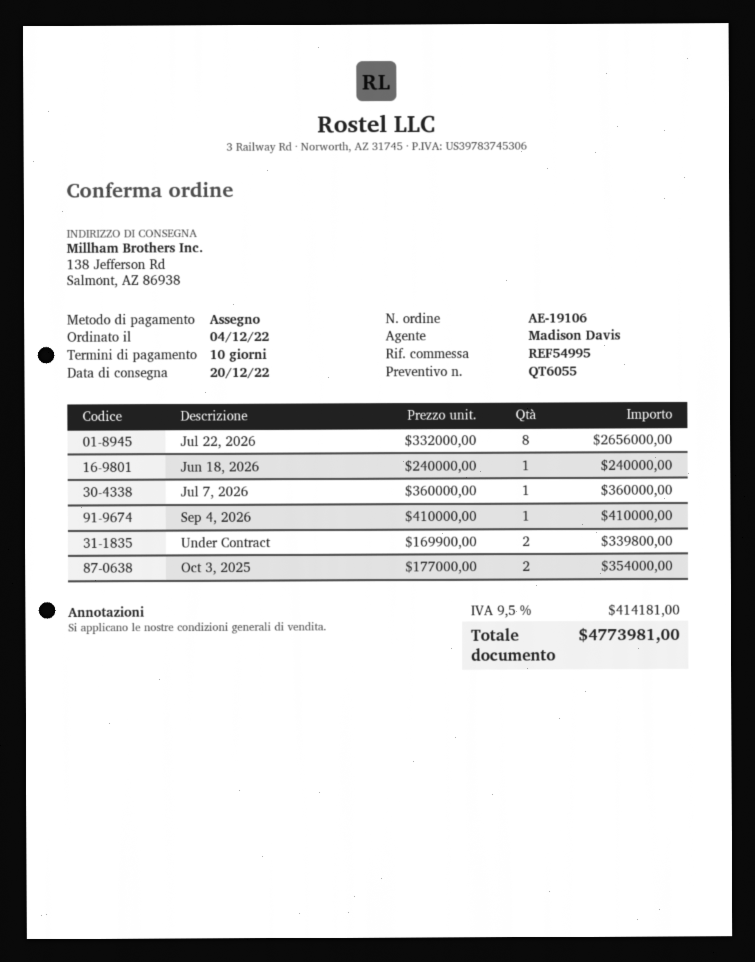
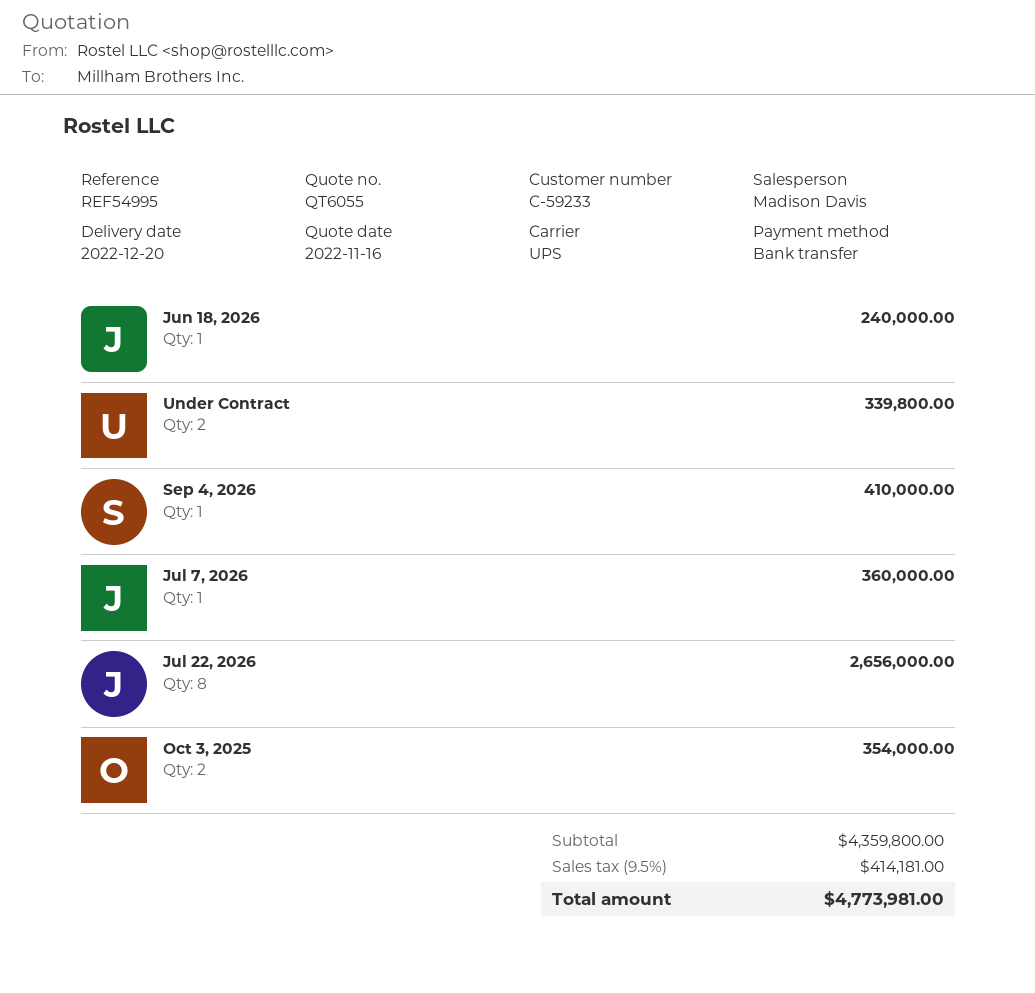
payment method: cheque -> bank transfer

